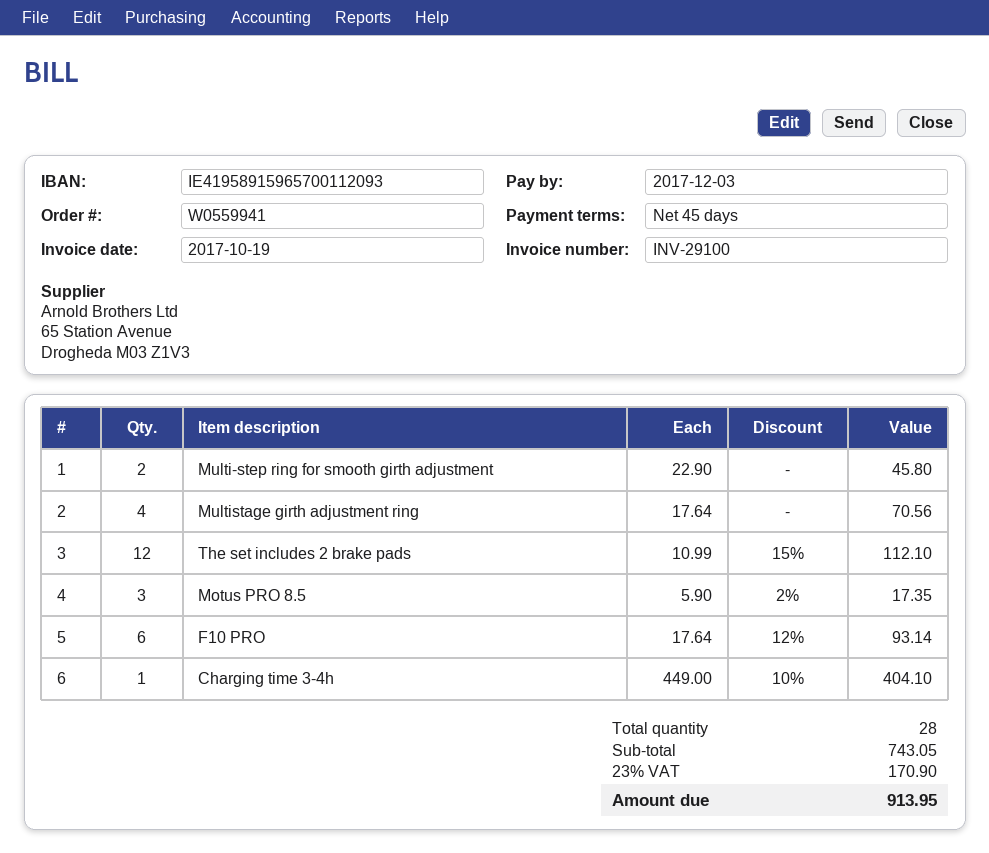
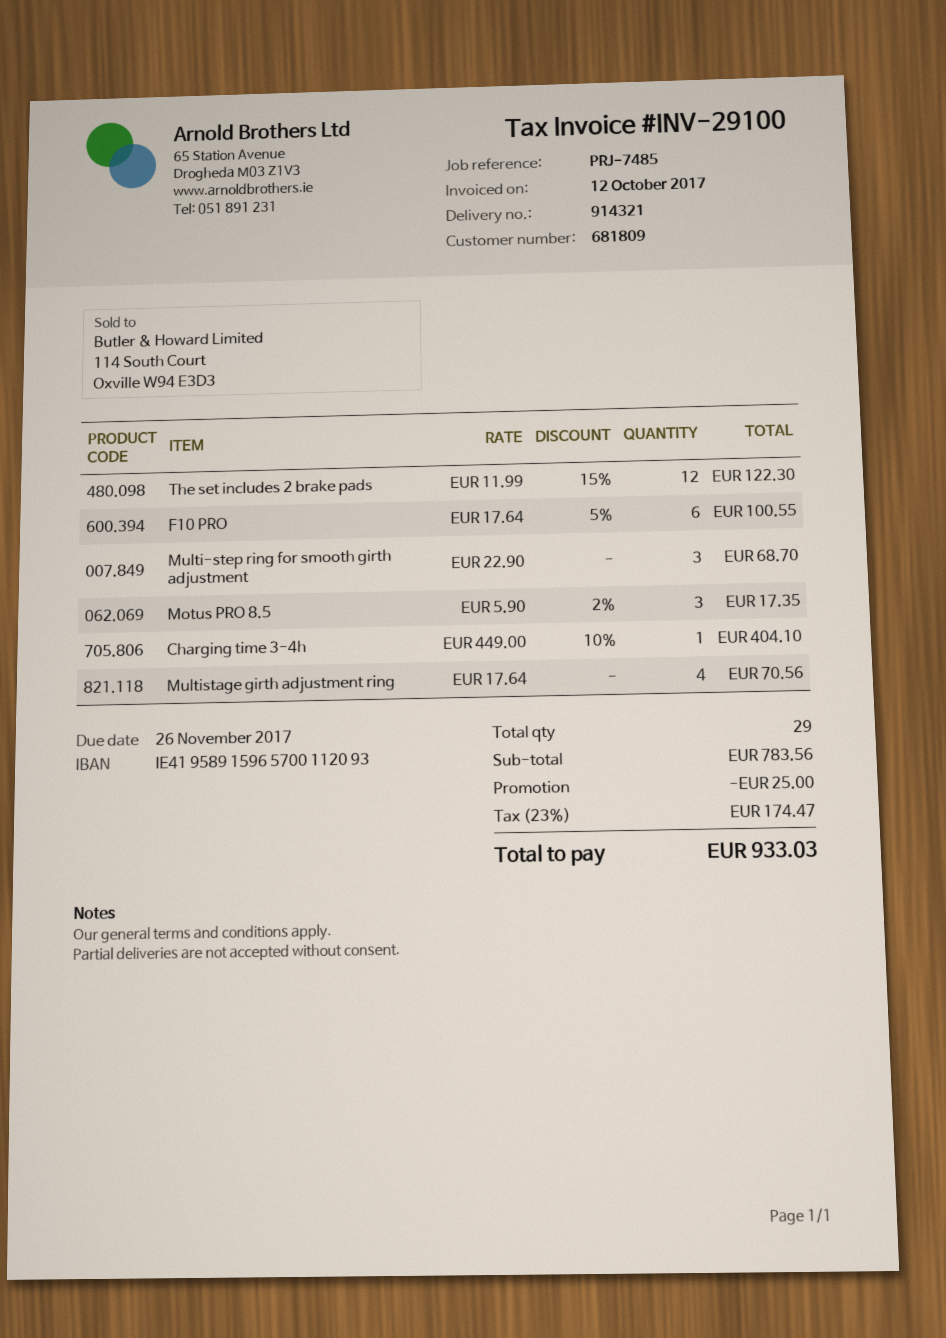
invoice date: 2017-10-19 -> 2017-10-12
due date: 2017-12-03 -> 2017-11-26
Multi-step ring for smooth girth adjustment: 2 x 22.90 = 45.80 -> 3 x 22.90 = 68.70
The set includes 2 brake pads: 12 x 10.99 - 15% = 112.10 -> 12 x 11.99 - 15% = 122.30
F10 PRO: 6 x 17.64 - 12% = 93.14 -> 6 x 17.64 - 5% = 100.55
total quantity: 28 -> 29
subtotal: 743.05 -> 783.56
discount: none -> 25.00
tax: 23% = 170.90 -> 23% = 174.47
total: 913.95 -> 933.03

